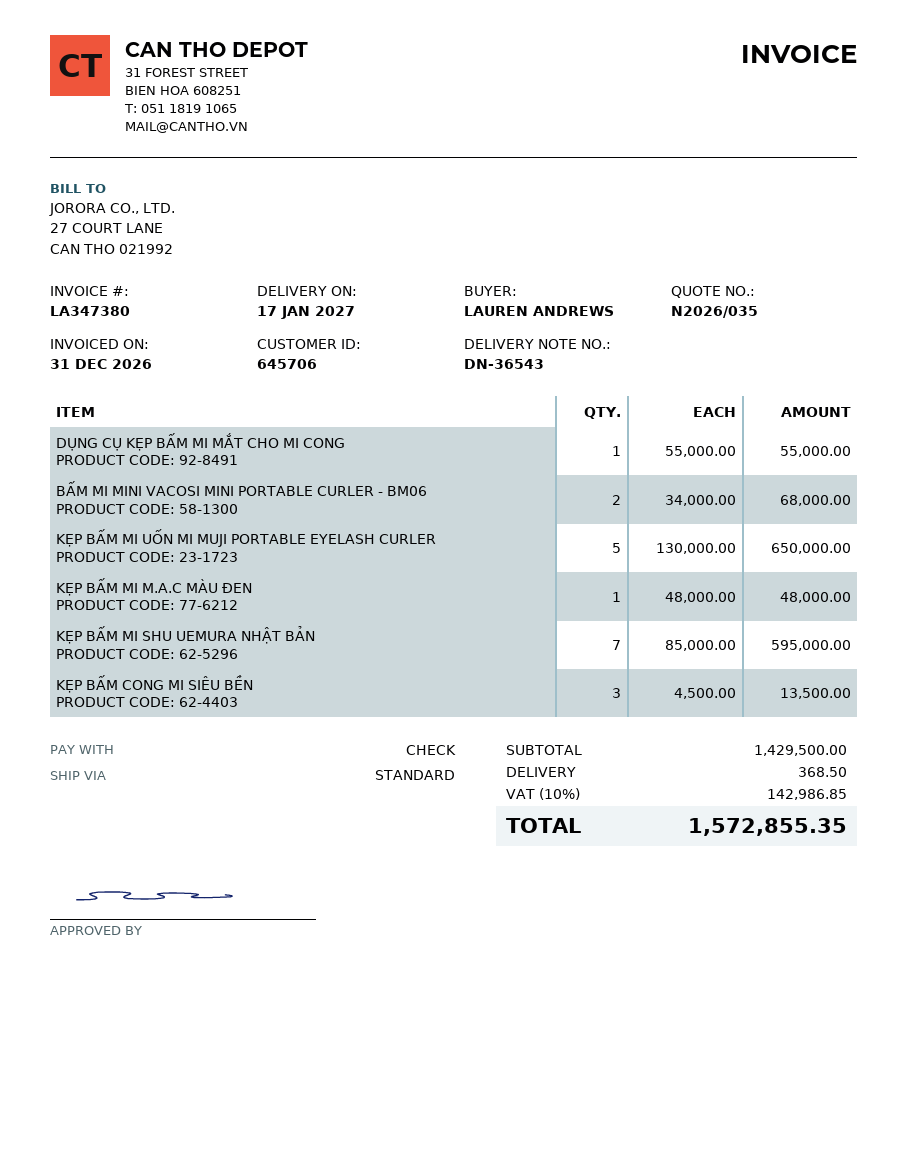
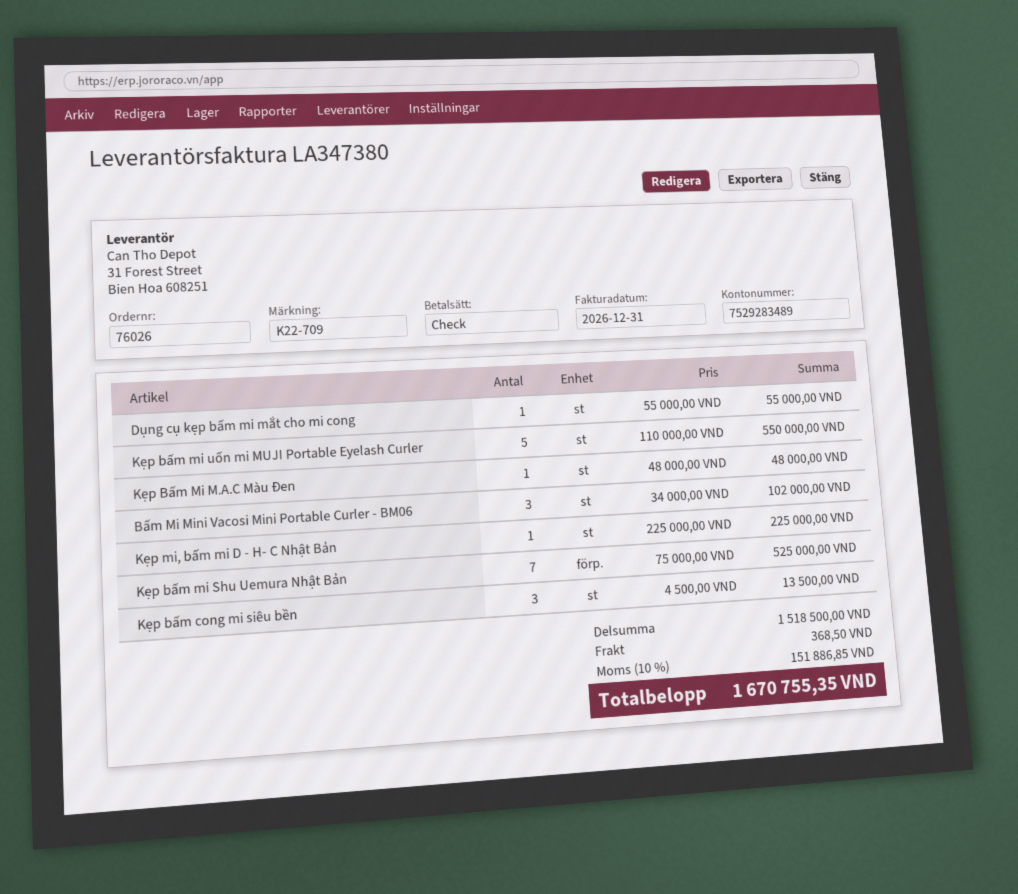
BẤM MI MINI VACOSI MINI PORTABLE CURLER - BM06: 2 x 34000.00 = 68000.00 -> 3 x 34000.00 = 102000.00
KẸP BẤM MI UỐN MI MUJI PORTABLE EYELASH CURLER: 5 x 130000.00 = 650000.00 -> 5 x 110000.00 = 550000.00
KẸP BẤM MI SHU UEMURA NHẬT BẢN: 7 x 85000.00 = 595000.00 -> 7 x 75000.00 = 525000.00
Kẹp mi, bấm mi D - H- C Nhật Bản: none -> 1 x 225000.00 = 225000.00
subtotal: 1429500.00 -> 1518500.00
tax: 10% = 142986.85 -> 10% = 151886.85
total: 1572855.35 -> 1670755.35

